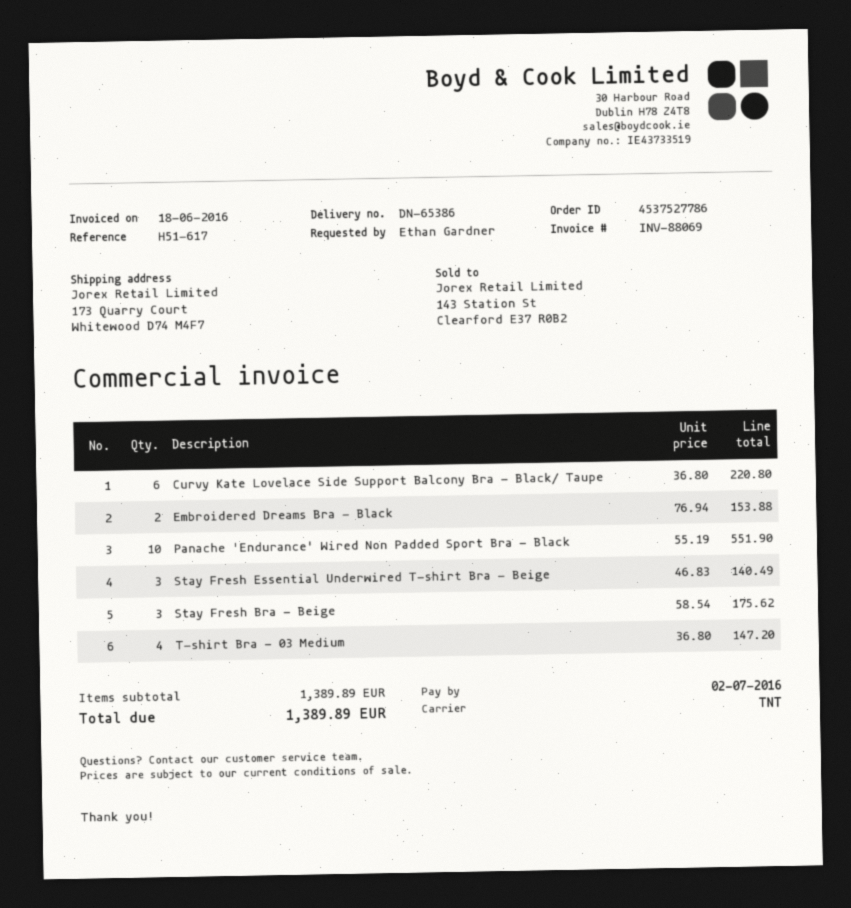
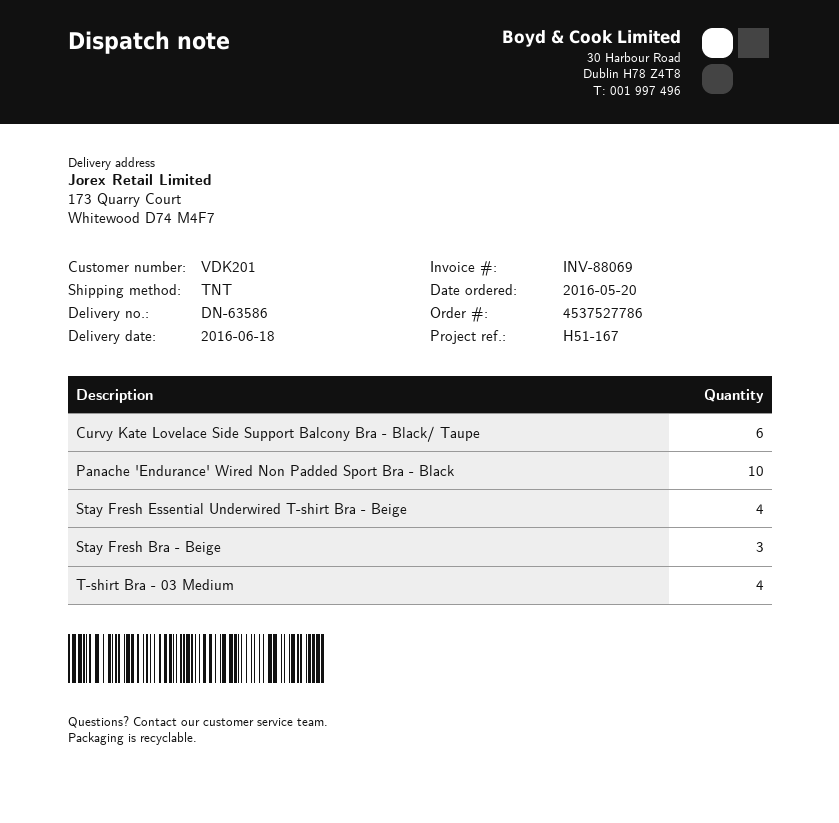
delivery note number: DN-65386 -> DN-63586
reference: H51-617 -> H51-167
Embroidered Dreams Bra - Black: 2 -> none
Stay Fresh Essential Underwired T-shirt Bra - Beige: 3 -> 4

